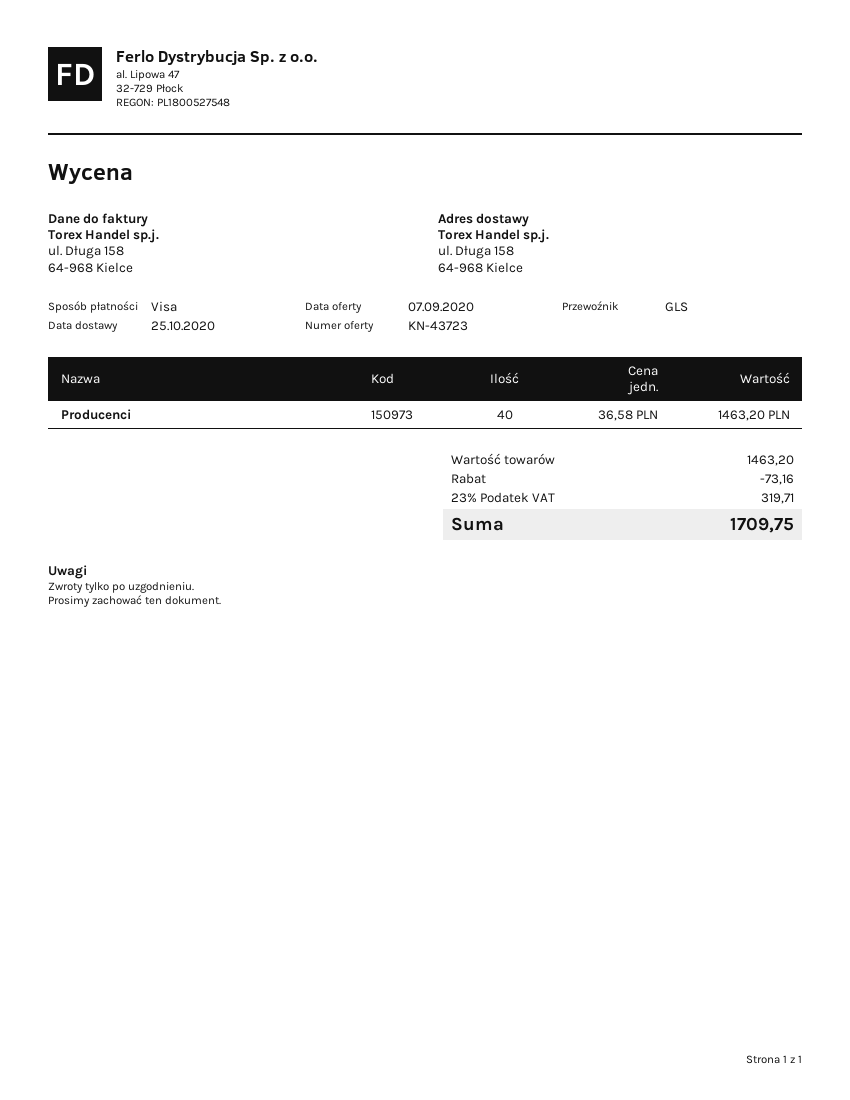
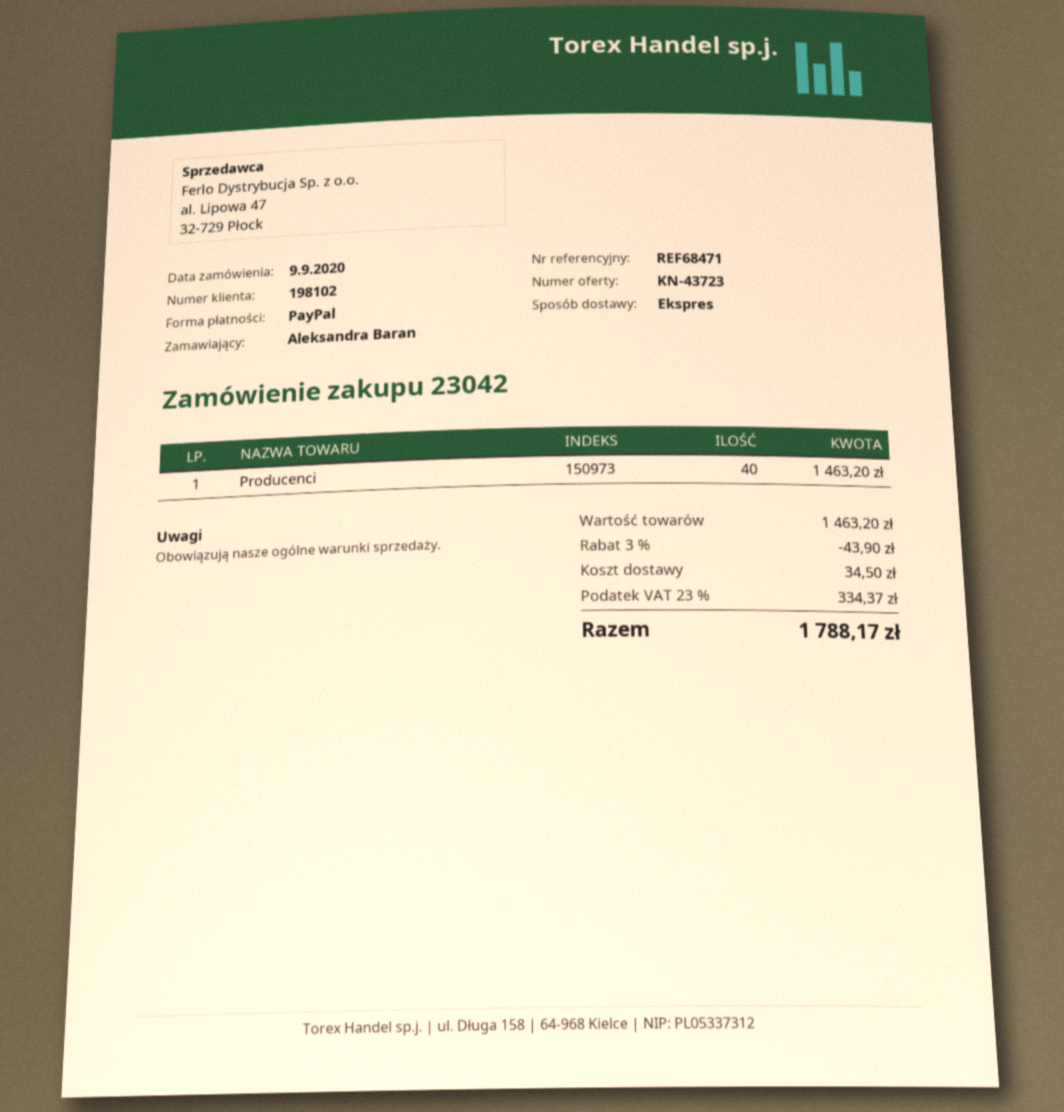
payment method: Visa -> PayPal
shipping method: GLS -> express
discount: 73.16 -> 43.90
shipping: none -> 34.50
tax: 23% = 319.71 -> 23% = 334.37
total: 1709.75 -> 1788.17

